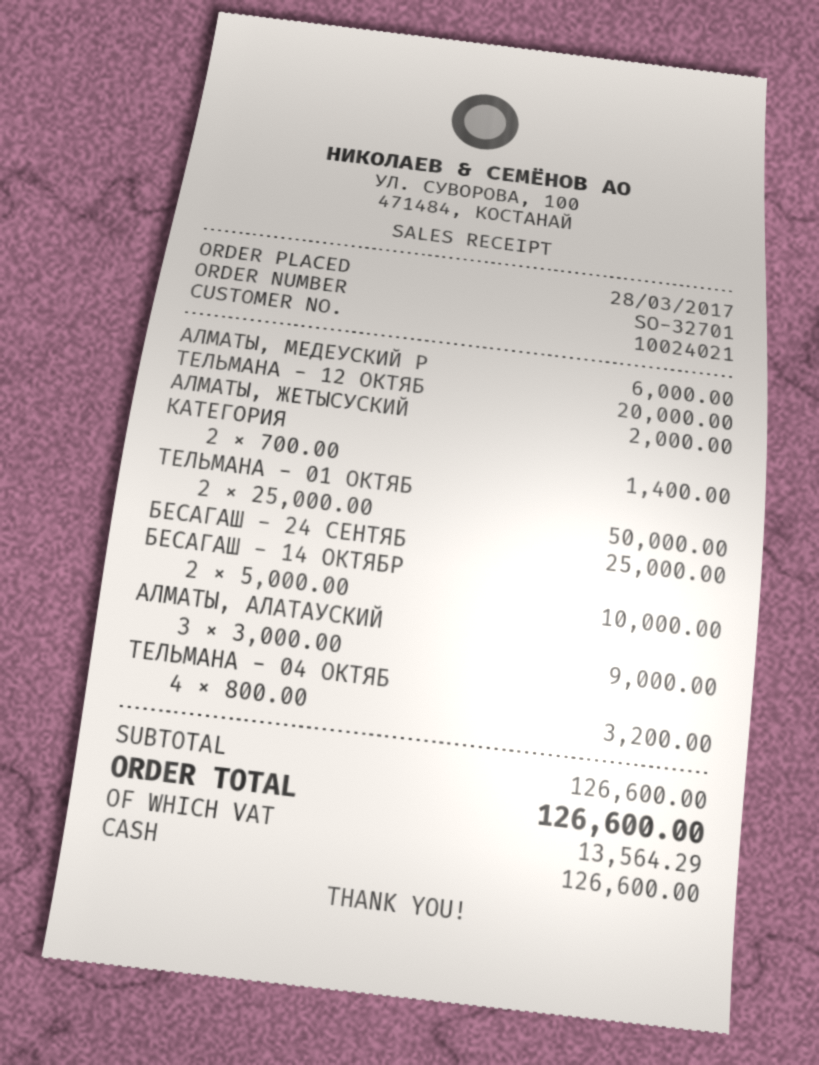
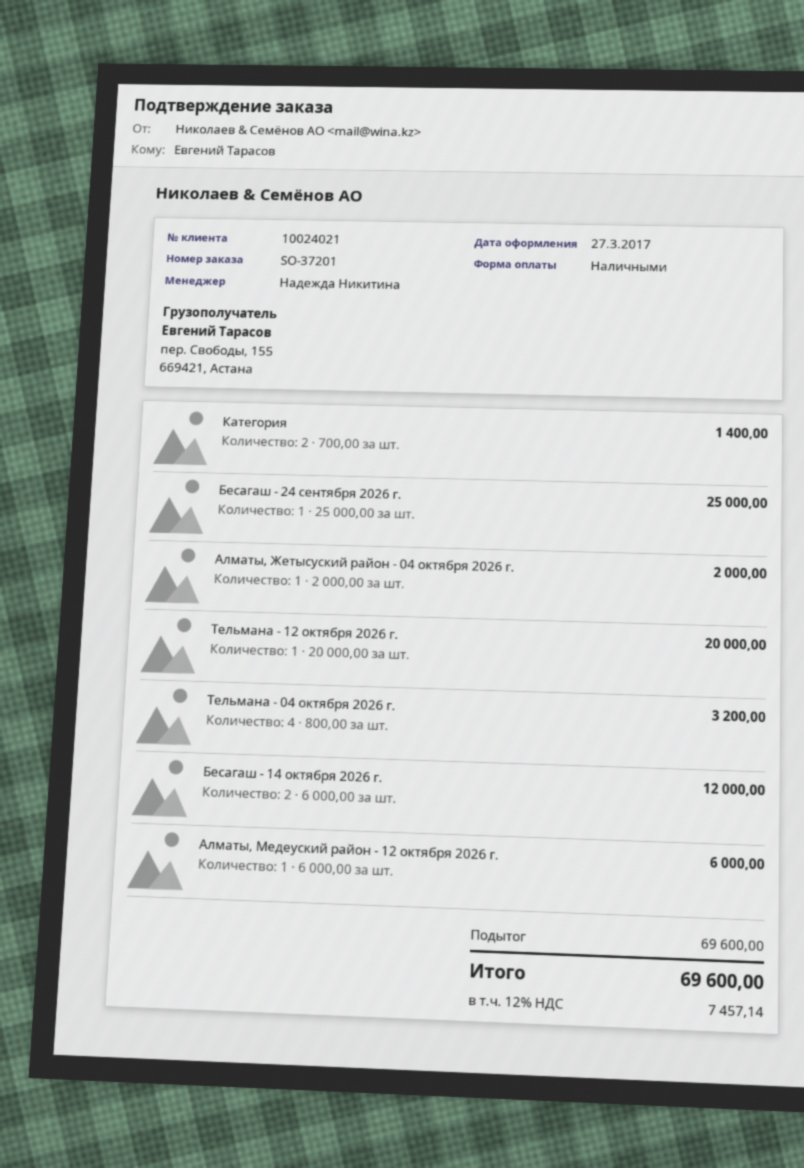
order number: SO-32701 -> SO-37201
order date: 2017-03-28 -> 2017-03-27
ТЕЛЬМАНА - 01 ОКТЯБ: 2 x 25000.00 = 50000.00 -> none
БЕСАГАШ - 14 ОКТЯБР: 2 x 5000.00 = 10000.00 -> 2 x 6000.00 = 12000.00
АЛМАТЫ, АЛАТАУСКИЙ: 3 x 3000.00 = 9000.00 -> none
subtotal: 126600.00 -> 69600.00
tax: 13564.29 -> 7457.14
total: 126600.00 -> 69600.00

